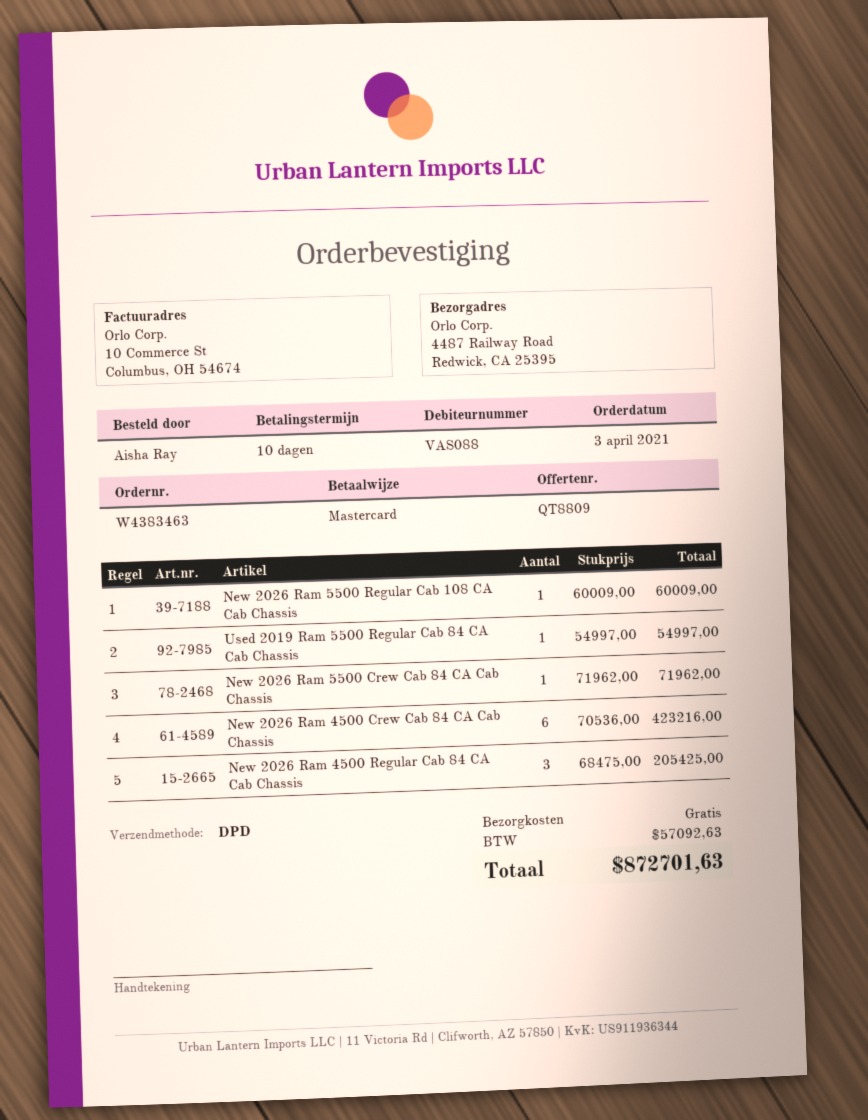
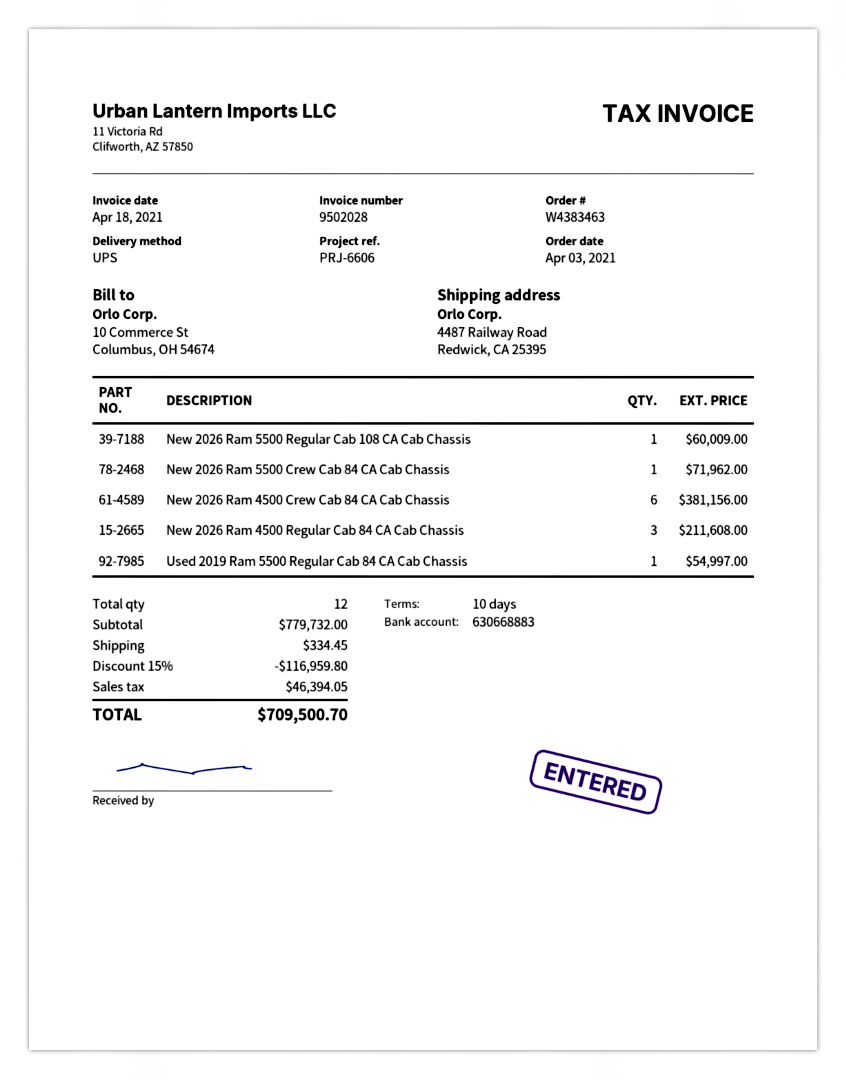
shipping method: DPD -> UPS
New 2026 Ram 4500 Crew Cab 84 CA Cab Chassis: 6 for 423216.00 -> 6 for 381156.00
New 2026 Ram 4500 Regular Cab 84 CA Cab Chassis: 3 for 205425.00 -> 3 for 211608.00
discount: none -> 15% = 116959.80
shipping: 0.00 -> 334.45
tax: 57092.63 -> 46394.05
total: 872701.63 -> 709500.70

